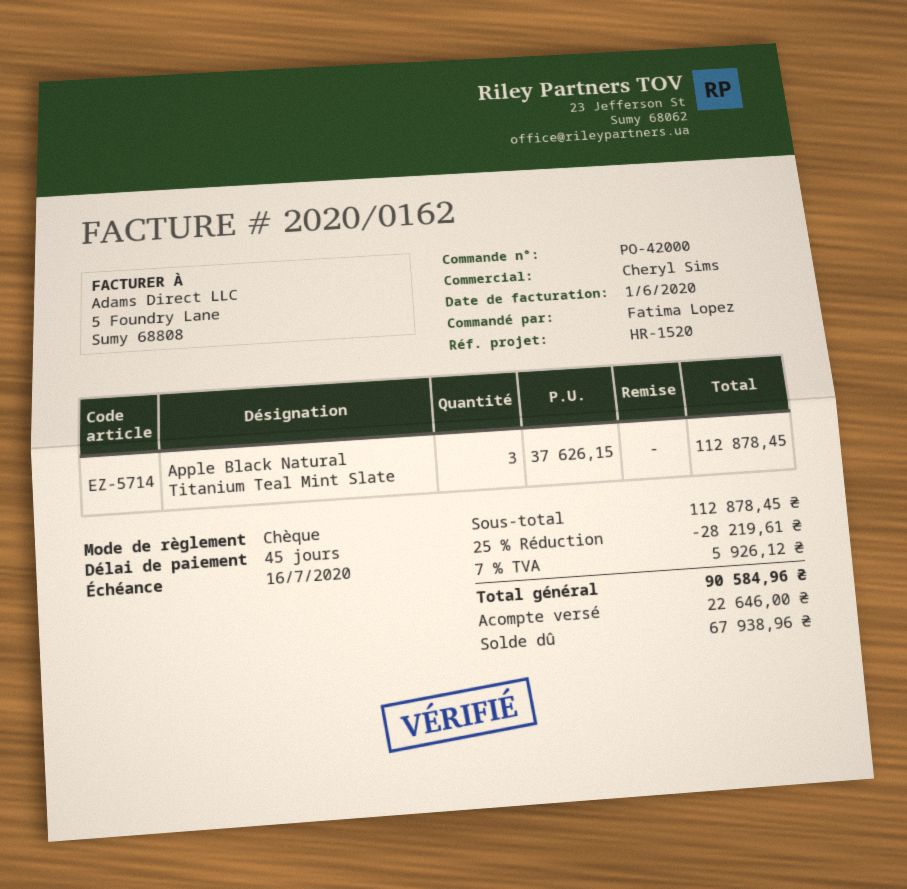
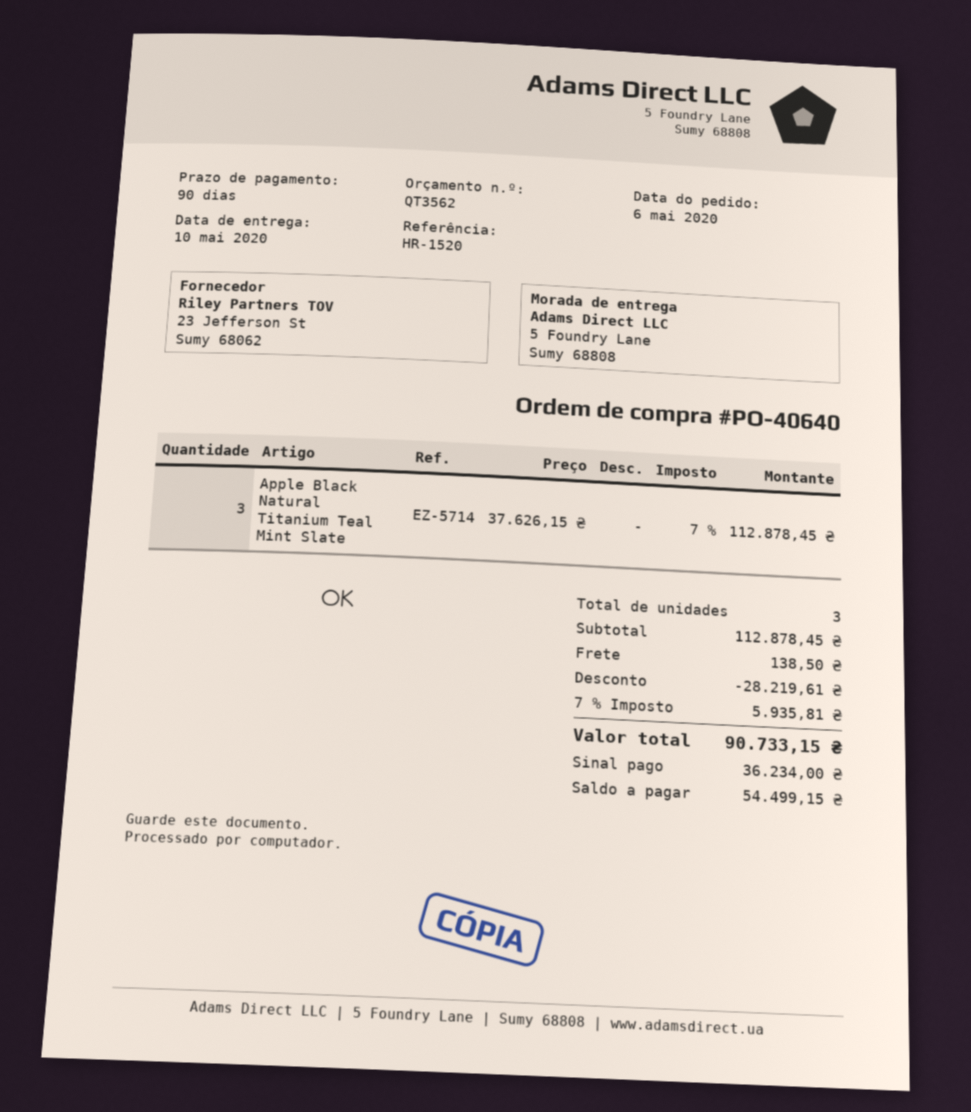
order number: PO-42000 -> PO-40640
payment terms: 45 days -> 90 days
shipping: none -> 138.50
tax: 7% = 5926.12 -> 7% = 5935.81
total: 90584.96 -> 90733.15
deposit: 22646.00 -> 36234.00
balance: 67938.96 -> 54499.15

